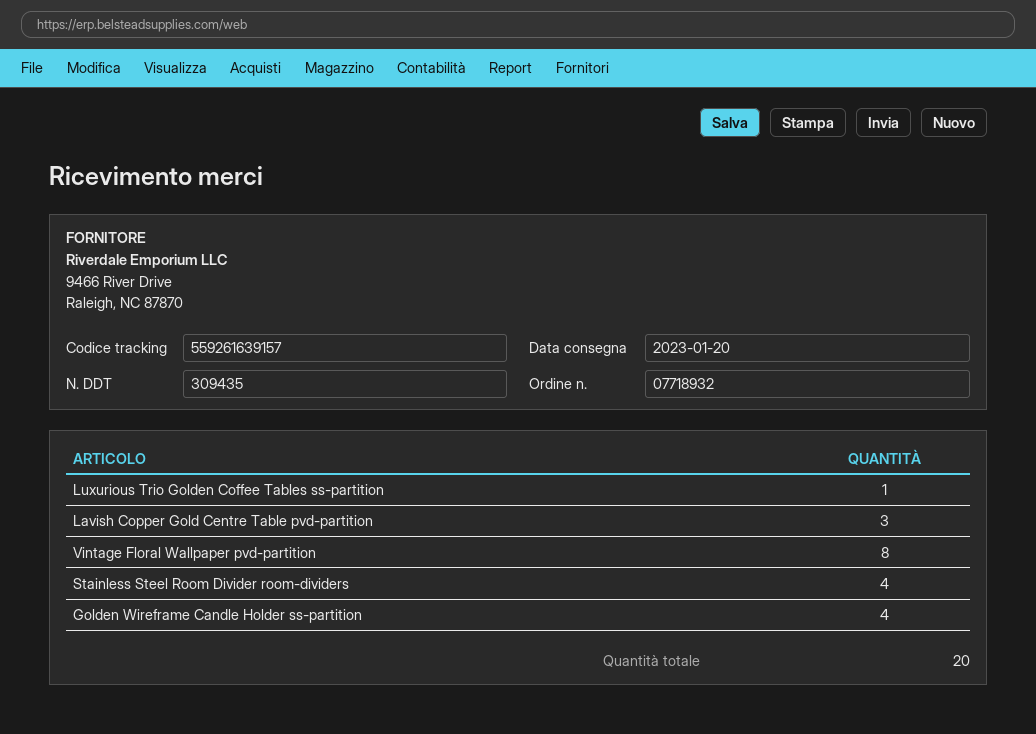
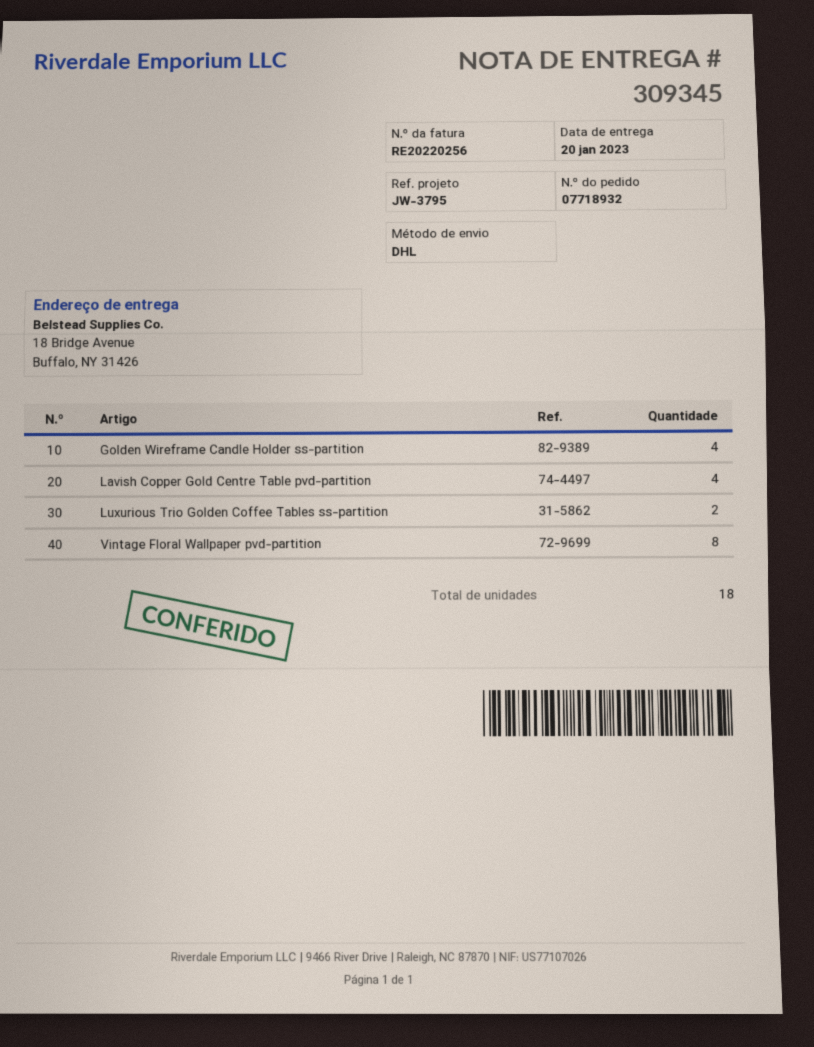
delivery note number: 309435 -> 309345
Luxurious Trio Golden Coffee Tables ss-partition: 1 -> 2
Lavish Copper Gold Centre Table pvd-partition: 3 -> 4
Stainless Steel Room Divider room-dividers: 4 -> none
total quantity: 20 -> 18

